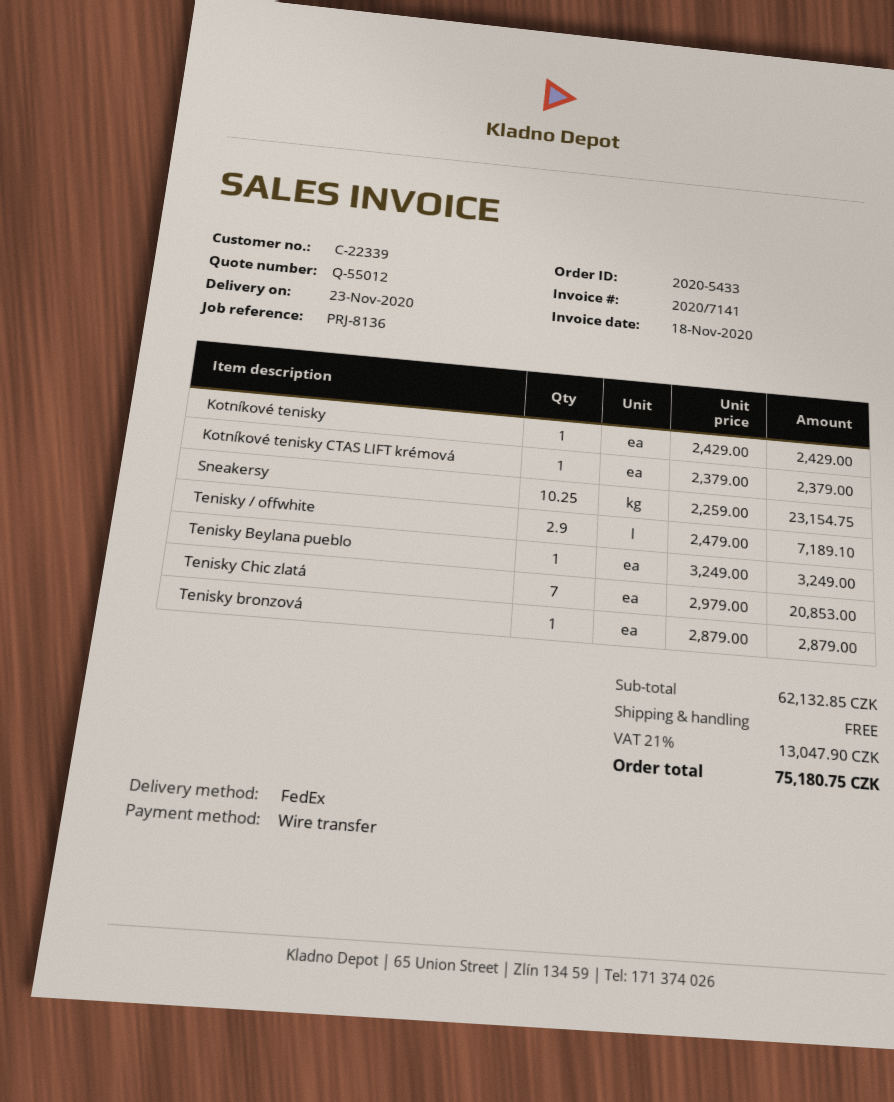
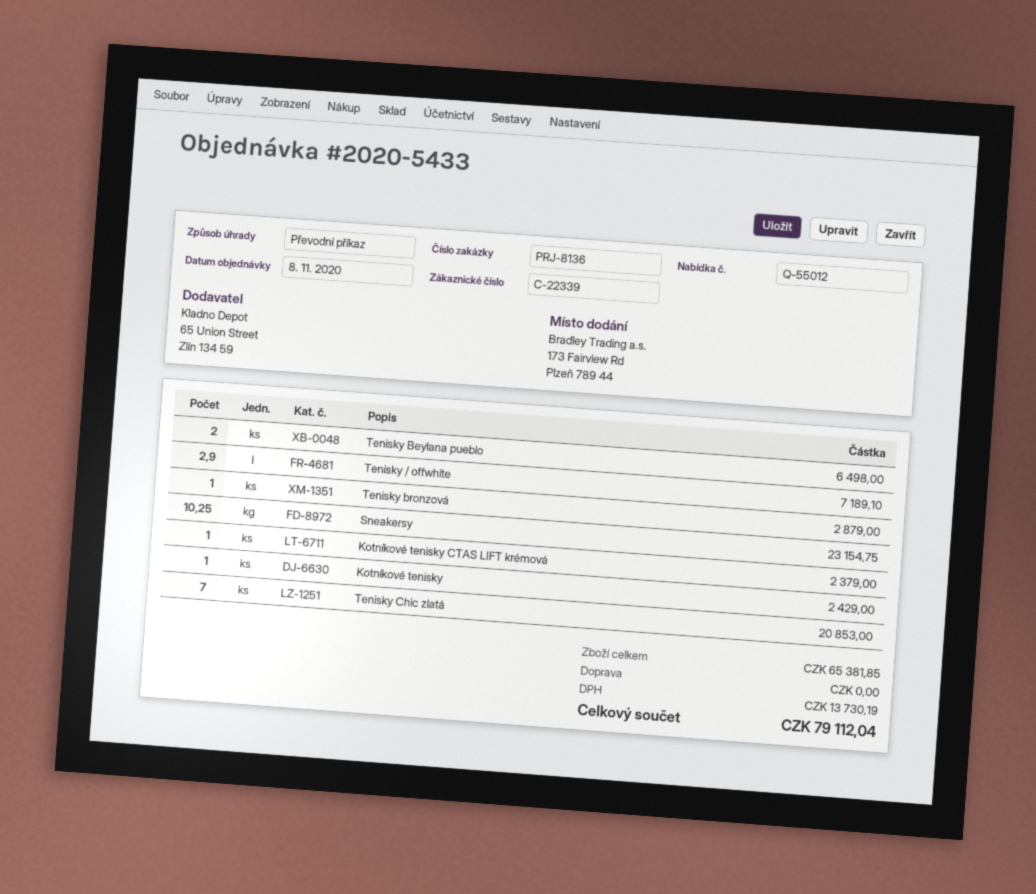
Tenisky Beylana pueblo: 1 for 3249.00 -> 2 for 6498.00
subtotal: 62132.85 -> 65381.85
tax: 13047.90 -> 13730.19
total: 75180.75 -> 79112.04

